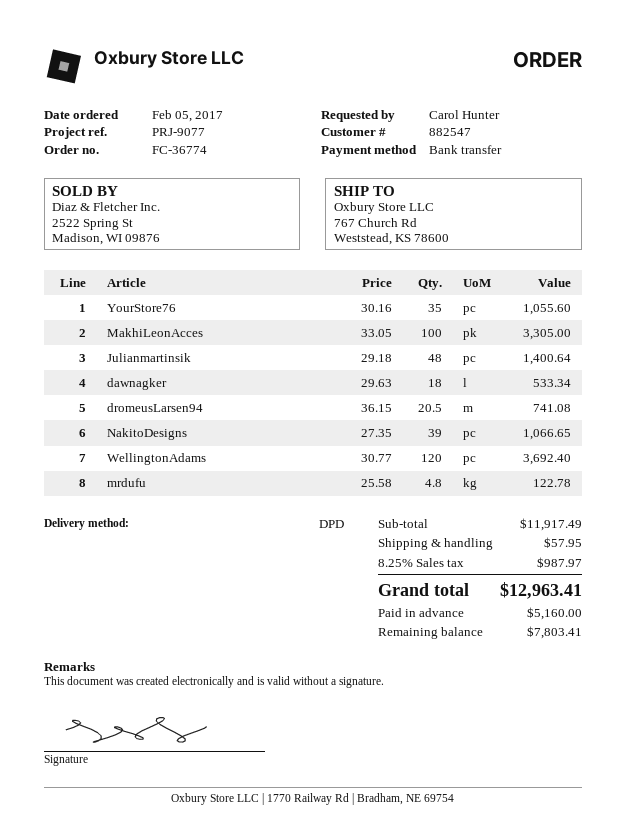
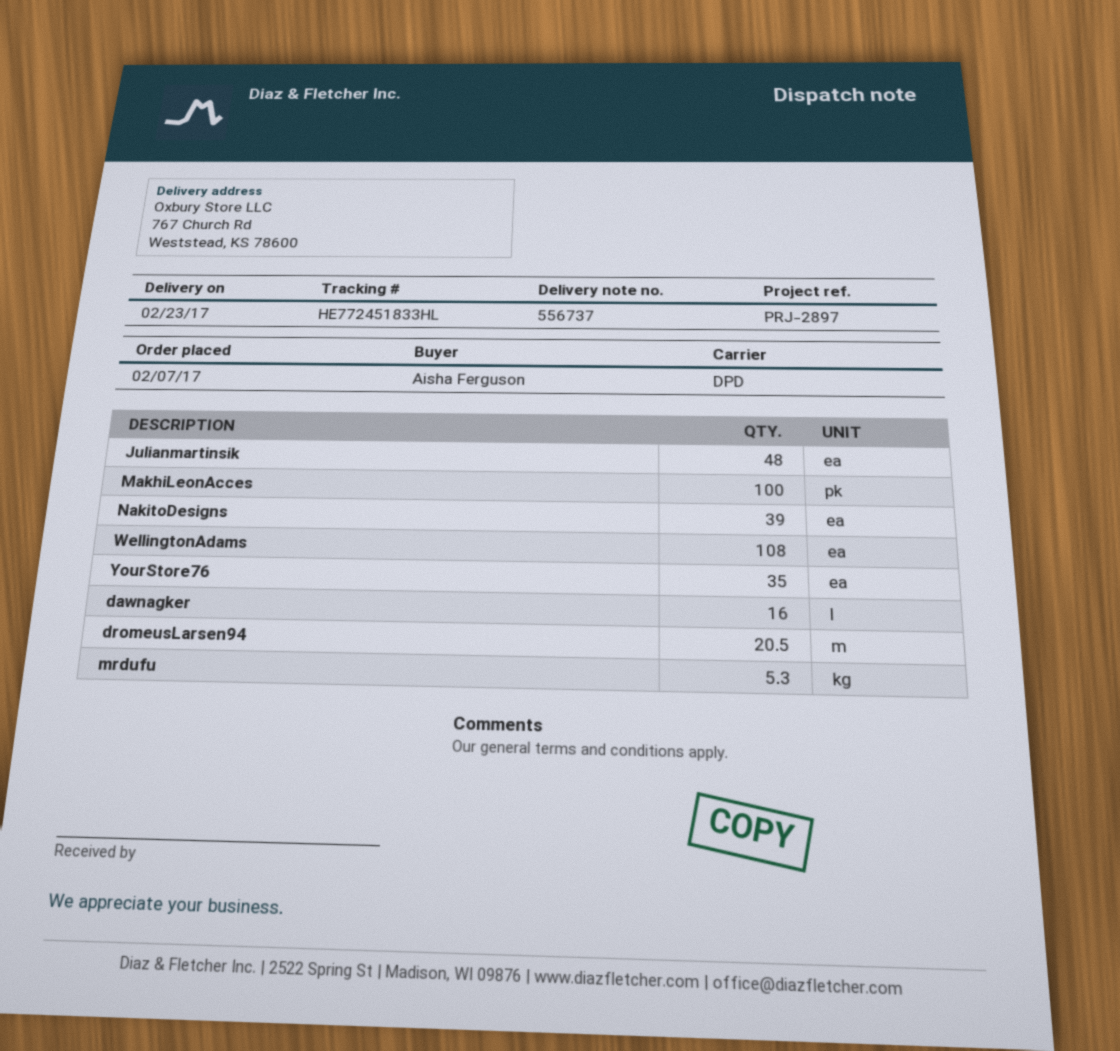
order date: 2017-02-05 -> 2017-02-07
reference: PRJ-9077 -> PRJ-2897
ordered by: Carol Hunter -> Aisha Ferguson
dawnagker: 18 -> 16
WellingtonAdams: 120 -> 108
mrdufu: 4.8 -> 5.3

